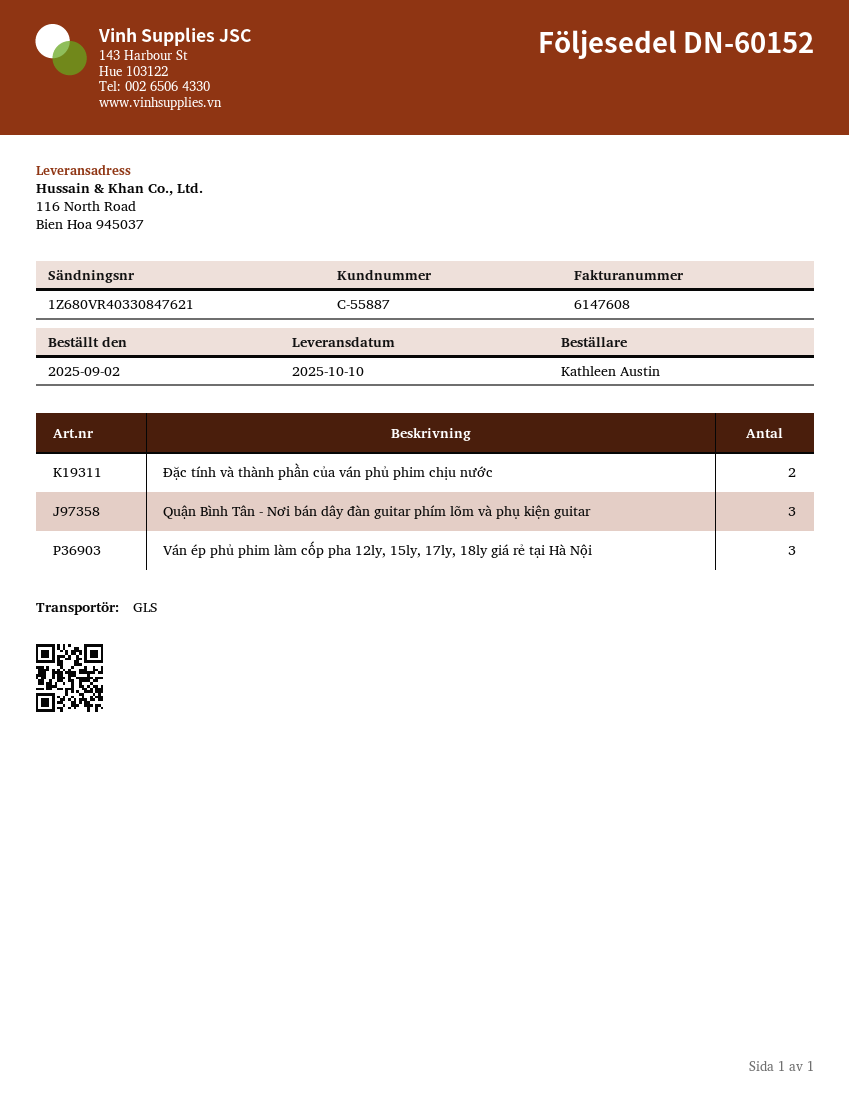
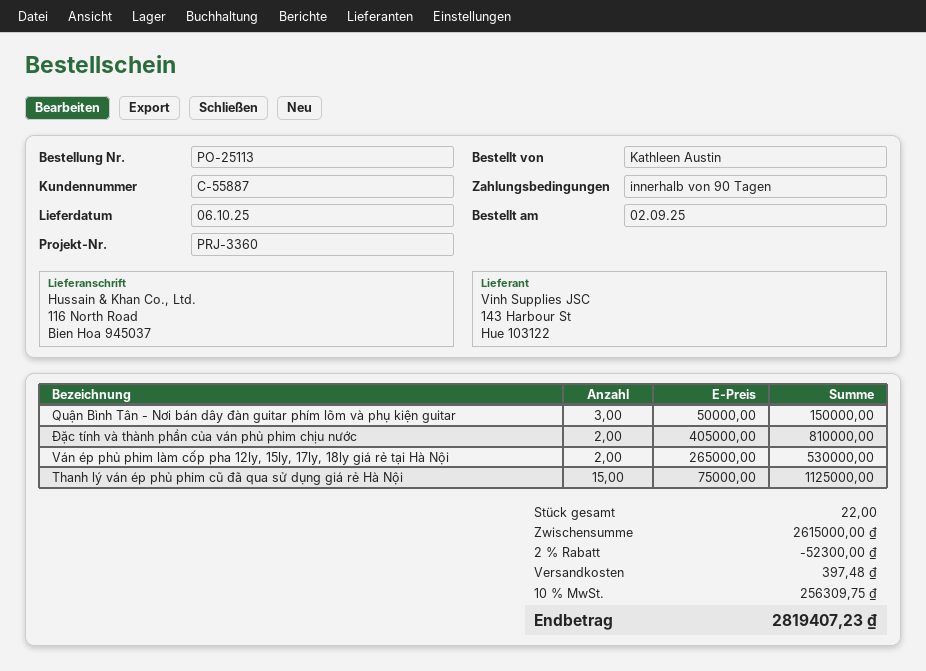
delivery date: 2025-10-10 -> 2025-10-06
Ván ép phủ phim làm cốp pha 12ly, 15ly, 17ly, 18ly giá rẻ tại Hà Nội: 3 -> 2
Thanh lý ván ép phủ phim cũ đã qua sử dụng giá rẻ Hà Nội: none -> 15

